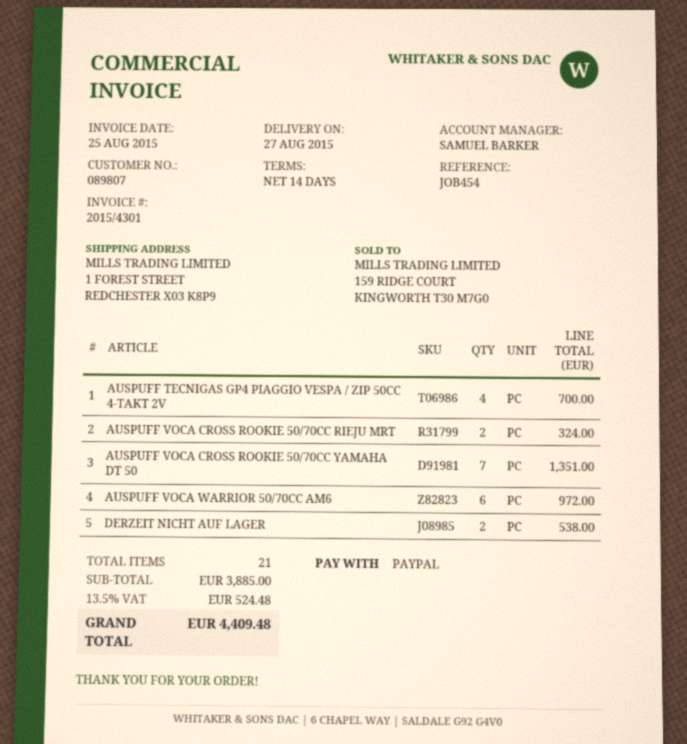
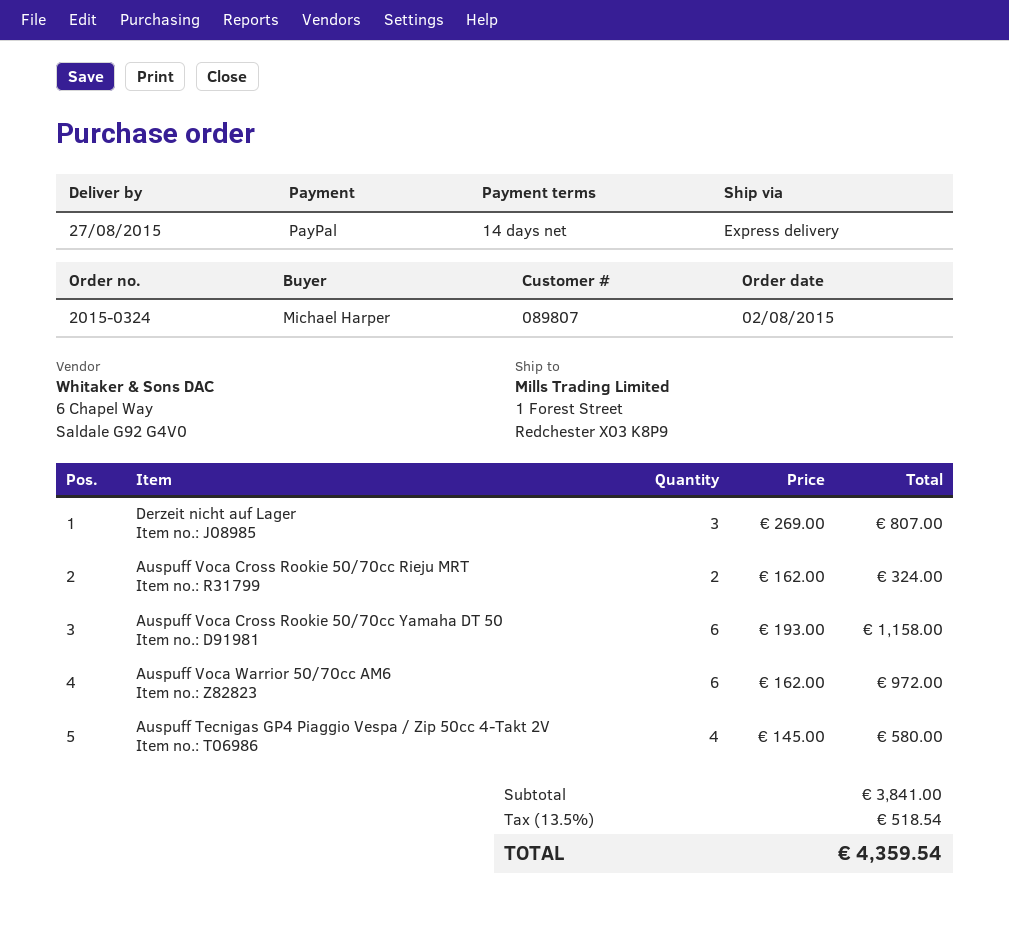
AUSPUFF TECNIGAS GP4 PIAGGIO VESPA / ZIP 50CC 4-TAKT 2V: 4 for 700.00 -> 4 for 580.00
AUSPUFF VOCA CROSS ROOKIE 50/70CC YAMAHA DT 50: 7 for 1351.00 -> 6 for 1158.00
DERZEIT NICHT AUF LAGER: 2 for 538.00 -> 3 for 807.00
subtotal: 3885.00 -> 3841.00
tax: 13.5% = 524.48 -> 13.5% = 518.54
total: 4409.48 -> 4359.54

